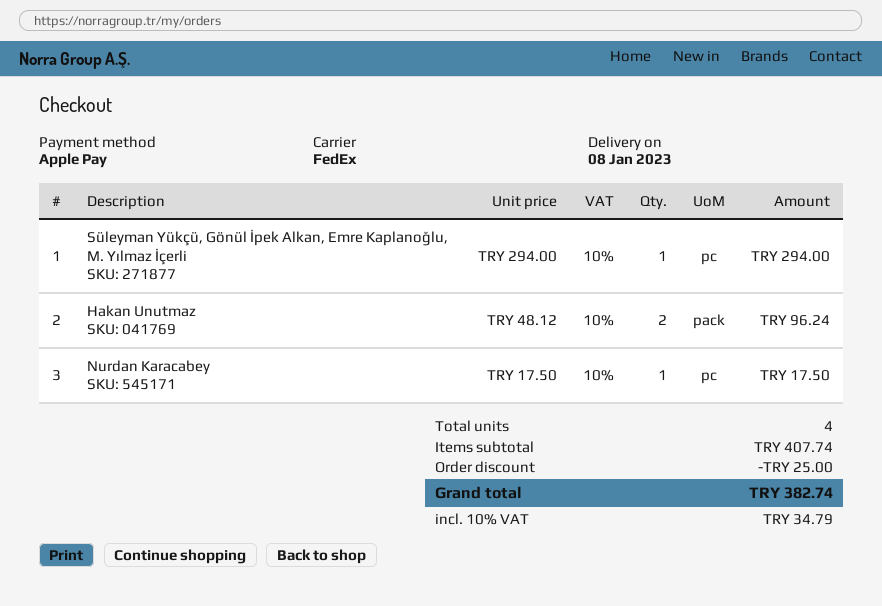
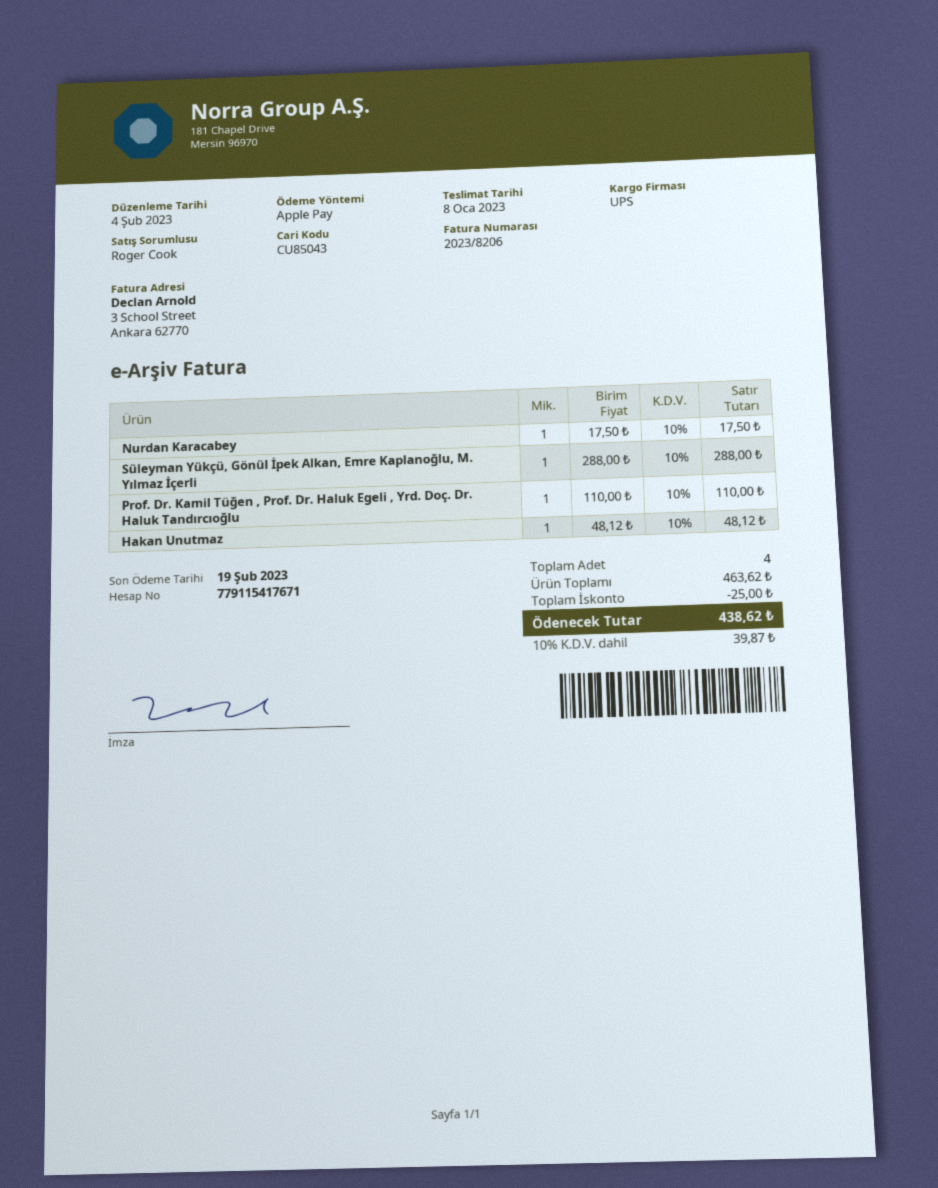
shipping method: FedEx -> UPS
Süleyman Yükçü, Gönül İpek Alkan, Emre Kaplanoğlu, M. Yılmaz İçerli: 1 x 294.00 = 294.00 -> 1 x 288.00 = 288.00
Hakan Unutmaz: 2 x 48.12 = 96.24 -> 1 x 48.12 = 48.12
Prof. Dr. Kamil Tüğen , Prof. Dr. Haluk Egeli , Yrd. Doç. Dr. Haluk Tandırcıoğlu: none -> 1 x 110.00 = 110.00
subtotal: 407.74 -> 463.62
tax: 10% = 34.79 -> 10% = 39.87
total: 382.74 -> 438.62

